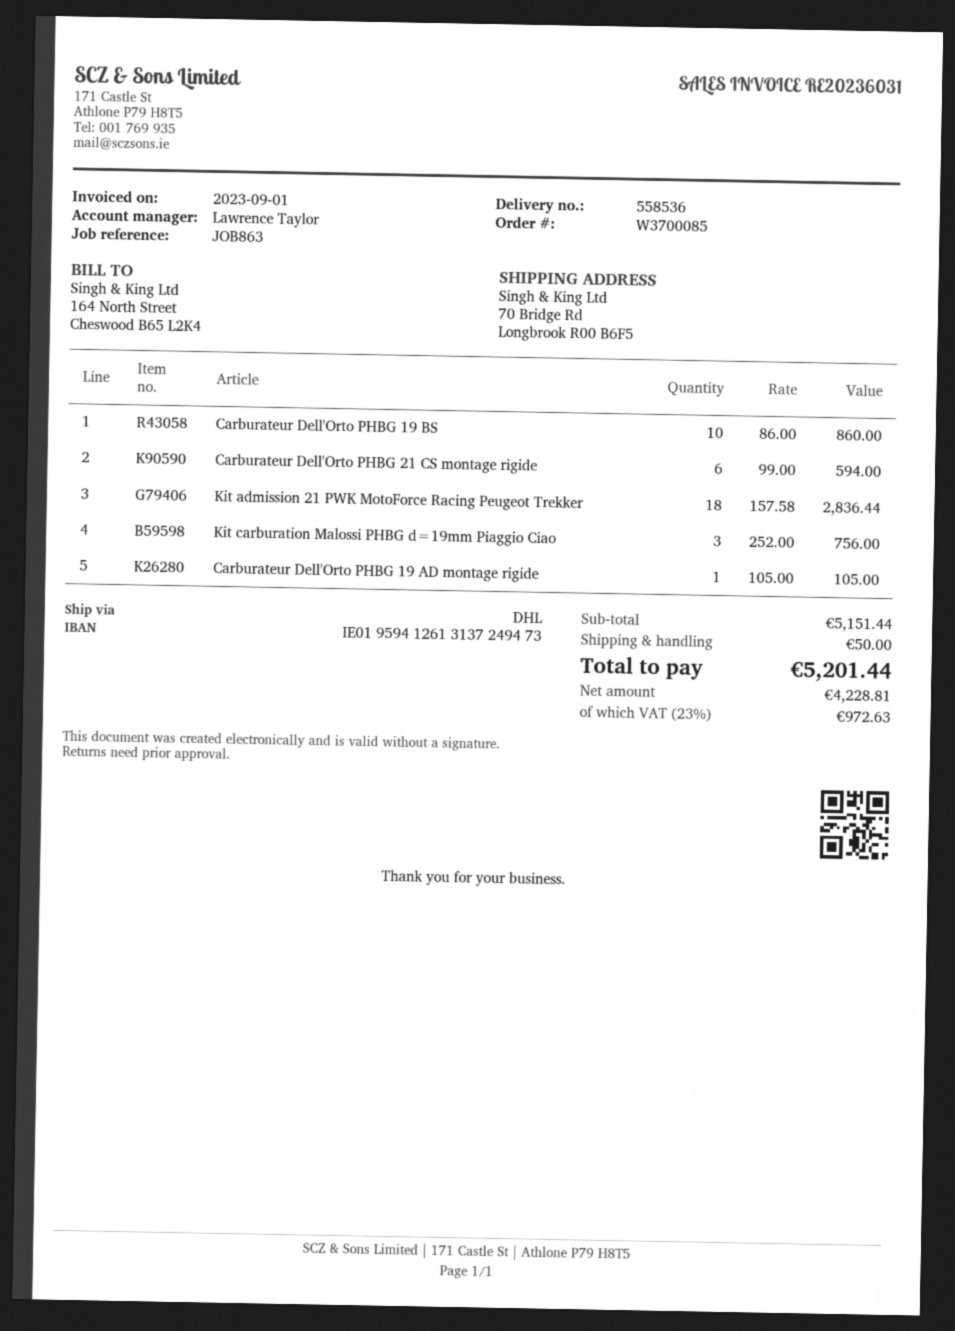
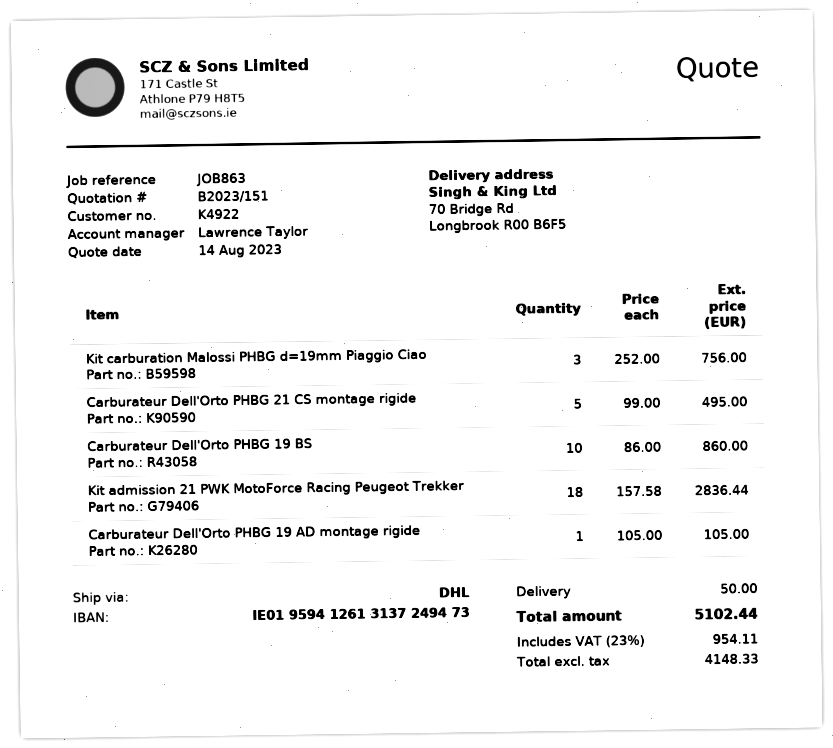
Carburateur Dell'Orto PHBG 21 CS montage rigide: 6 x 99.00 = 594.00 -> 5 x 99.00 = 495.00
net: 4228.81 -> 4148.33
tax: 23% = 972.63 -> 23% = 954.11
total: 5201.44 -> 5102.44

